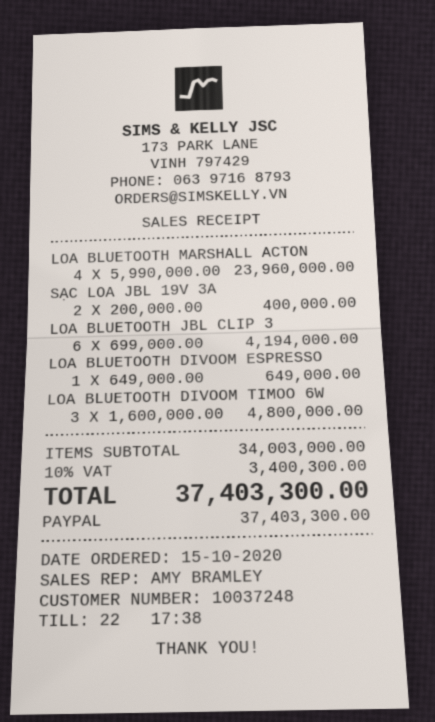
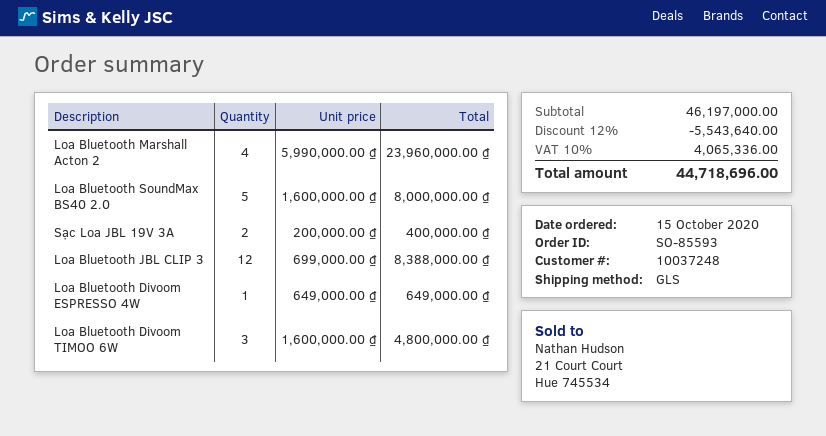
LOA BLUETOOTH JBL CLIP 3: 6 x 699000.00 = 4194000.00 -> 12 x 699000.00 = 8388000.00
Loa Bluetooth SoundMax BS40 2.0: none -> 5 x 1600000.00 = 8000000.00
subtotal: 34003000.00 -> 46197000.00
discount: none -> 12% = 5543640.00
tax: 10% = 3400300.00 -> 10% = 4065336.00
total: 37403300.00 -> 44718696.00

